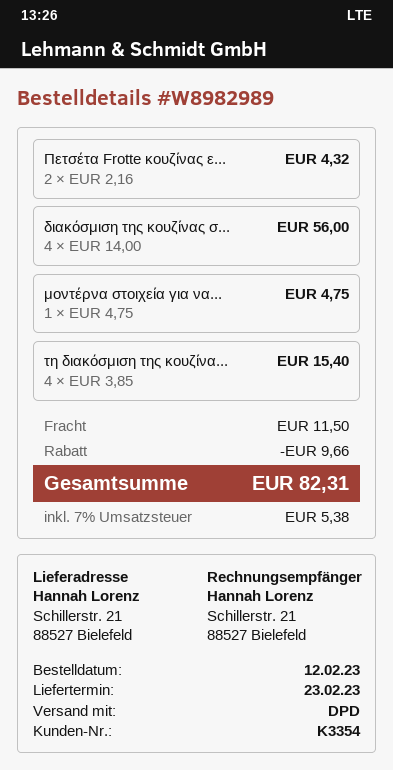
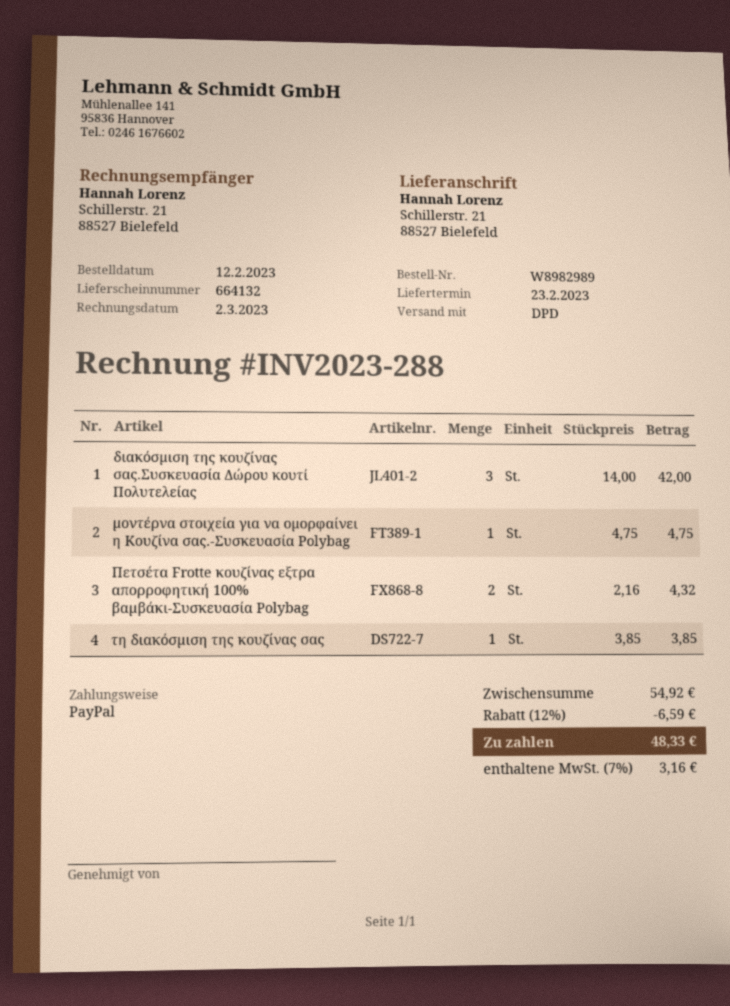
διακόσμιση της κουζίνας σ...: 4 x 14.00 = 56.00 -> 3 x 14.00 = 42.00
τη διακόσμιση της κουζίνα...: 4 x 3.85 = 15.40 -> 1 x 3.85 = 3.85
discount: 9.66 -> 6.59
shipping: 11.50 -> none
tax: 7% = 5.38 -> 7% = 3.16
total: 82.31 -> 48.33

